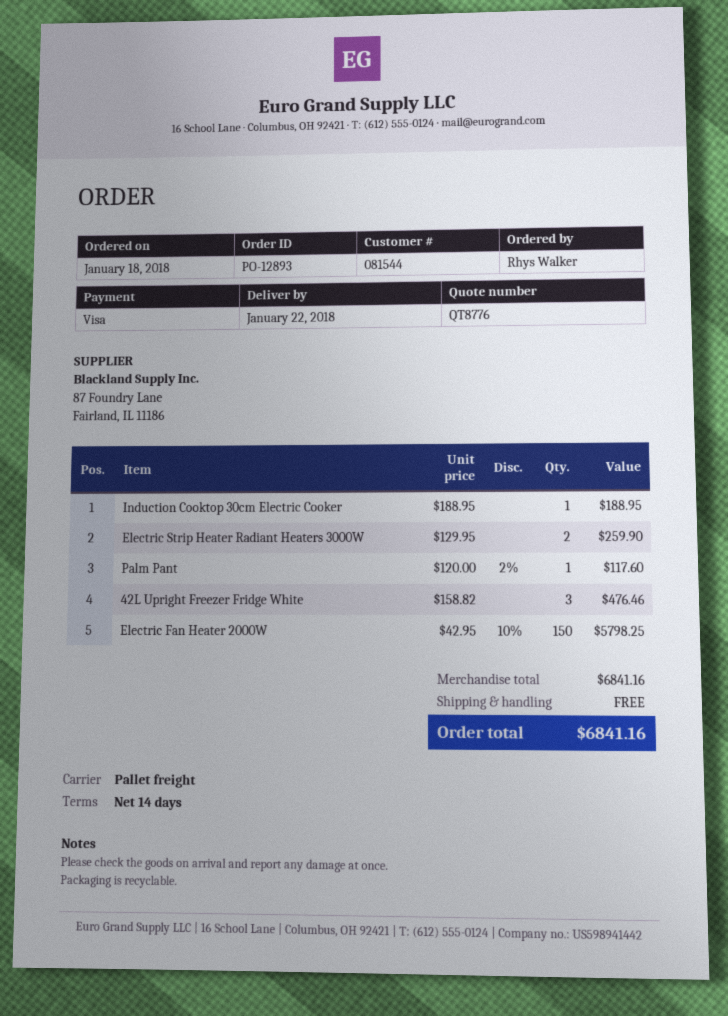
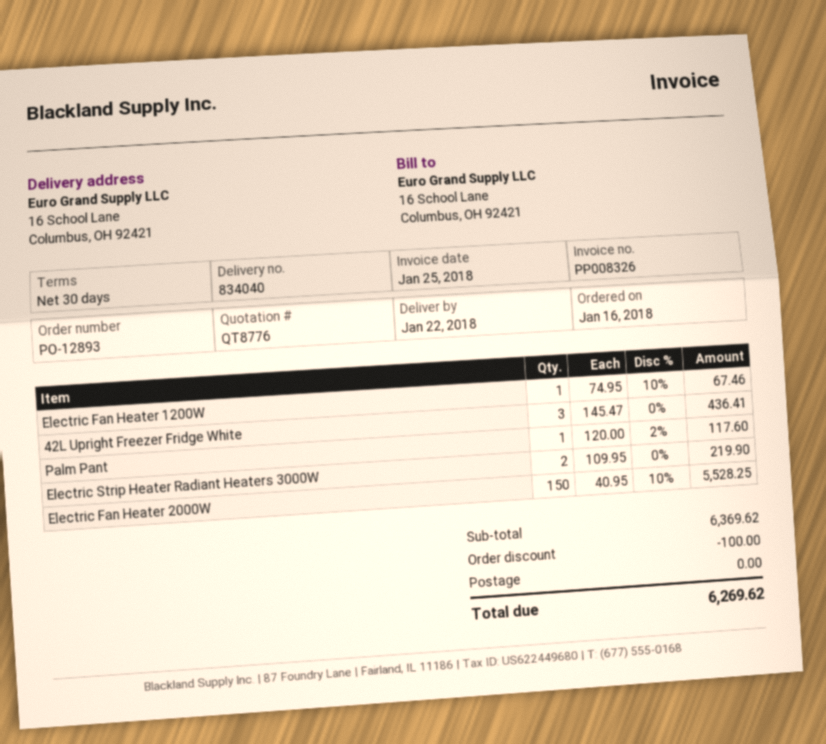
order date: 2018-01-18 -> 2018-01-16
payment terms: 14 days -> 30 days
Induction Cooktop 30cm Electric Cooker: 1 x 188.95 = 188.95 -> none
Electric Strip Heater Radiant Heaters 3000W: 2 x 129.95 = 259.90 -> 2 x 109.95 = 219.90
42L Upright Freezer Fridge White: 3 x 158.82 = 476.46 -> 3 x 145.47 = 436.41
Electric Fan Heater 2000W: 150 x 42.95 - 10% = 5798.25 -> 150 x 40.95 - 10% = 5528.25
Electric Fan Heater 1200W: none -> 1 x 74.95 - 10% = 67.46
subtotal: 6841.16 -> 6369.62
discount: none -> 100.00
total: 6841.16 -> 6269.62

